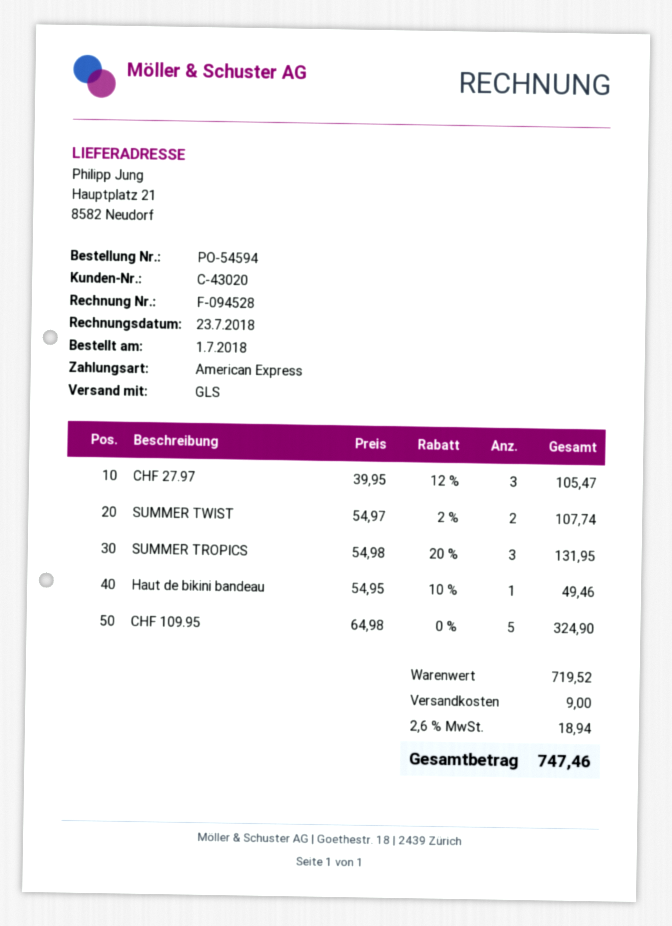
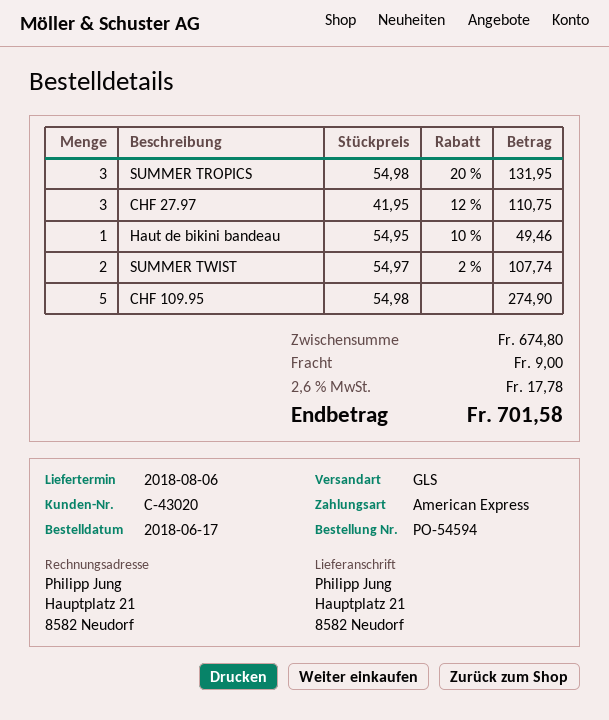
order date: 2018-07-01 -> 2018-06-17
CHF 27.97: 3 x 39.95 - 12% = 105.47 -> 3 x 41.95 - 12% = 110.75
CHF 109.95: 5 x 64.98 = 324.90 -> 5 x 54.98 = 274.90
subtotal: 719.52 -> 674.80
tax: 2.6% = 18.94 -> 2.6% = 17.78
total: 747.46 -> 701.58

